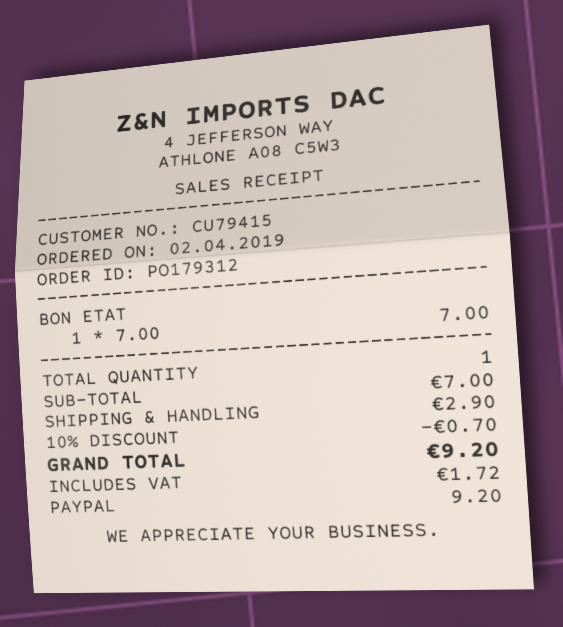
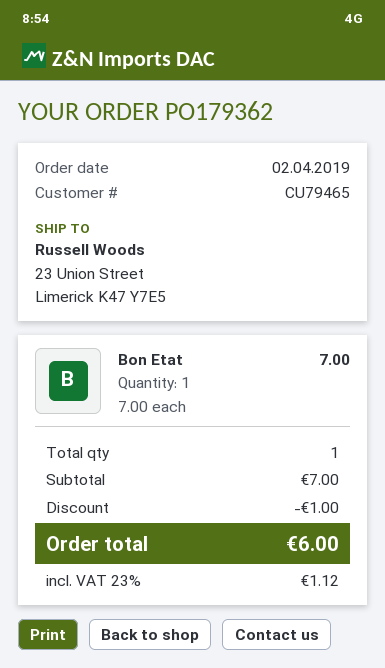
order number: PO179312 -> PO179362
customer number: CU79415 -> CU79465
discount: 0.70 -> 1.00
shipping: 2.90 -> none
tax: 1.72 -> 1.12
total: 9.20 -> 6.00

